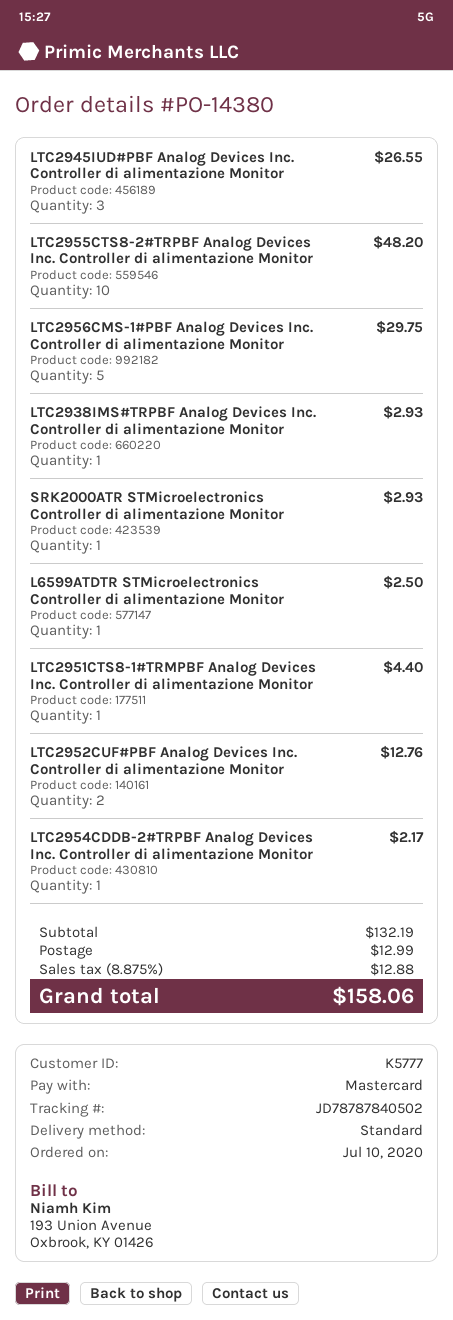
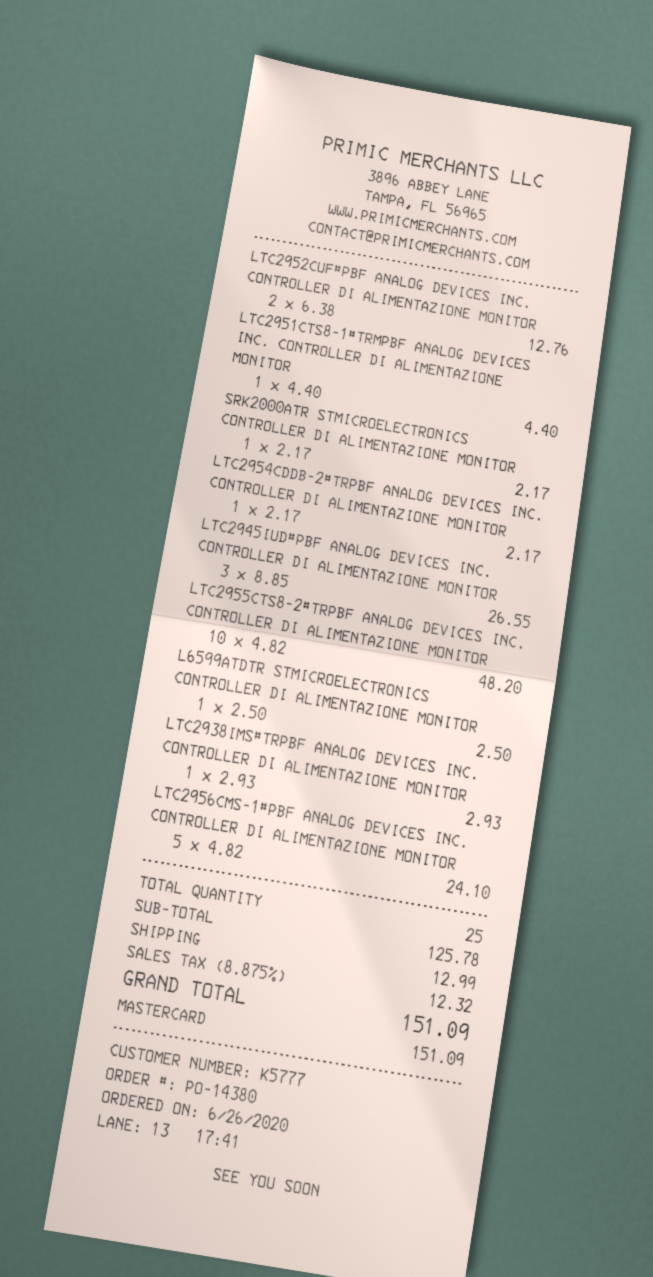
order date: 2020-07-10 -> 2020-06-26
LTC2956CMS-1#PBF Analog Devices Inc. Controller di alimentazione Monitor: 5 for 29.75 -> 5 for 24.10
SRK2000ATR STMicroelectronics Controller di alimentazione Monitor: 1 for 2.93 -> 1 for 2.17
subtotal: 132.19 -> 125.78
tax: 8.875% = 12.88 -> 8.875% = 12.32
total: 158.06 -> 151.09

